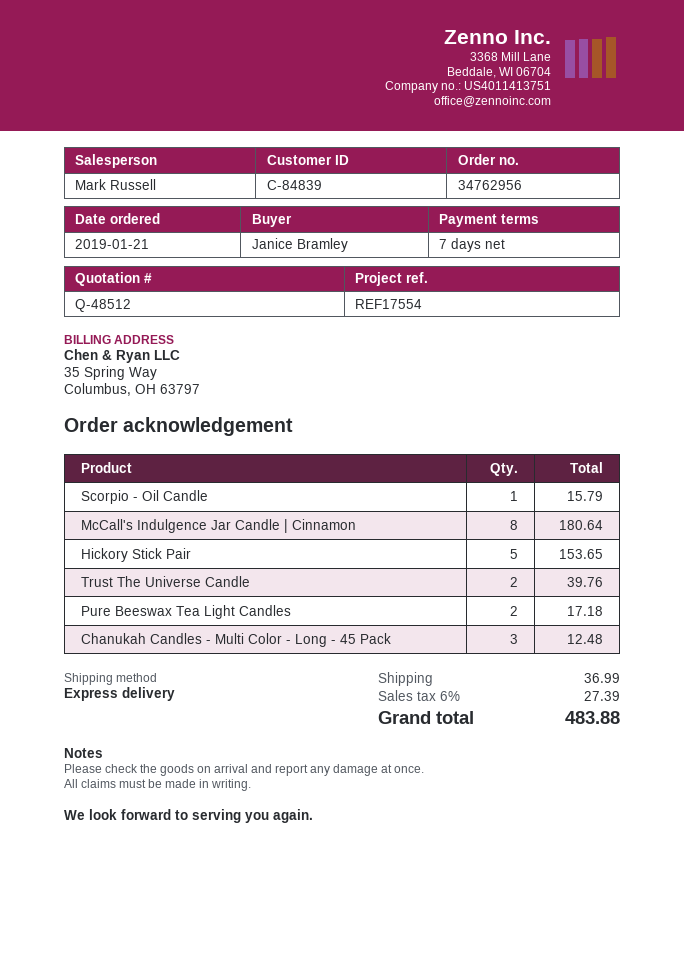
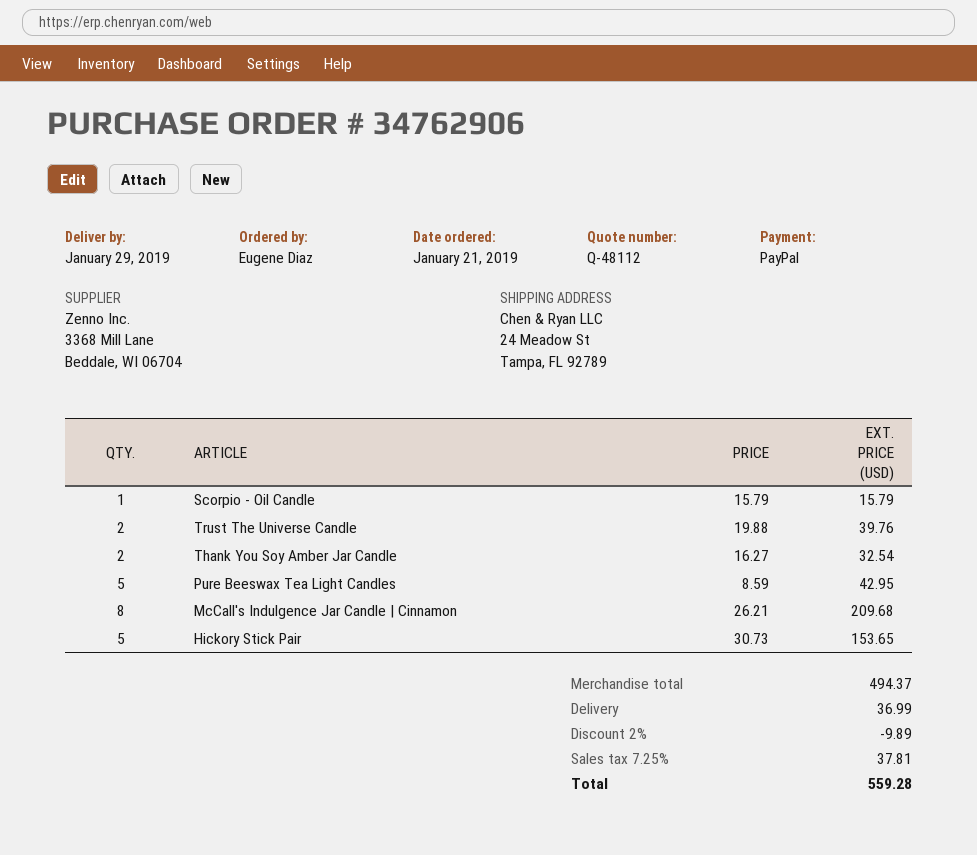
quote number: Q-48512 -> Q-48112
order number: 34762956 -> 34762906
ordered by: Janice Bramley -> Eugene Diaz
McCall's Indulgence Jar Candle | Cinnamon: 8 for 180.64 -> 8 for 209.68
Pure Beeswax Tea Light Candles: 2 for 17.18 -> 5 for 42.95
Chanukah Candles - Multi Color - Long - 45 Pack: 3 for 12.48 -> none
Thank You Soy Amber Jar Candle: none -> 2 for 32.54
discount: none -> 2% = 9.89
tax: 6% = 27.39 -> 7.25% = 37.81
total: 483.88 -> 559.28

